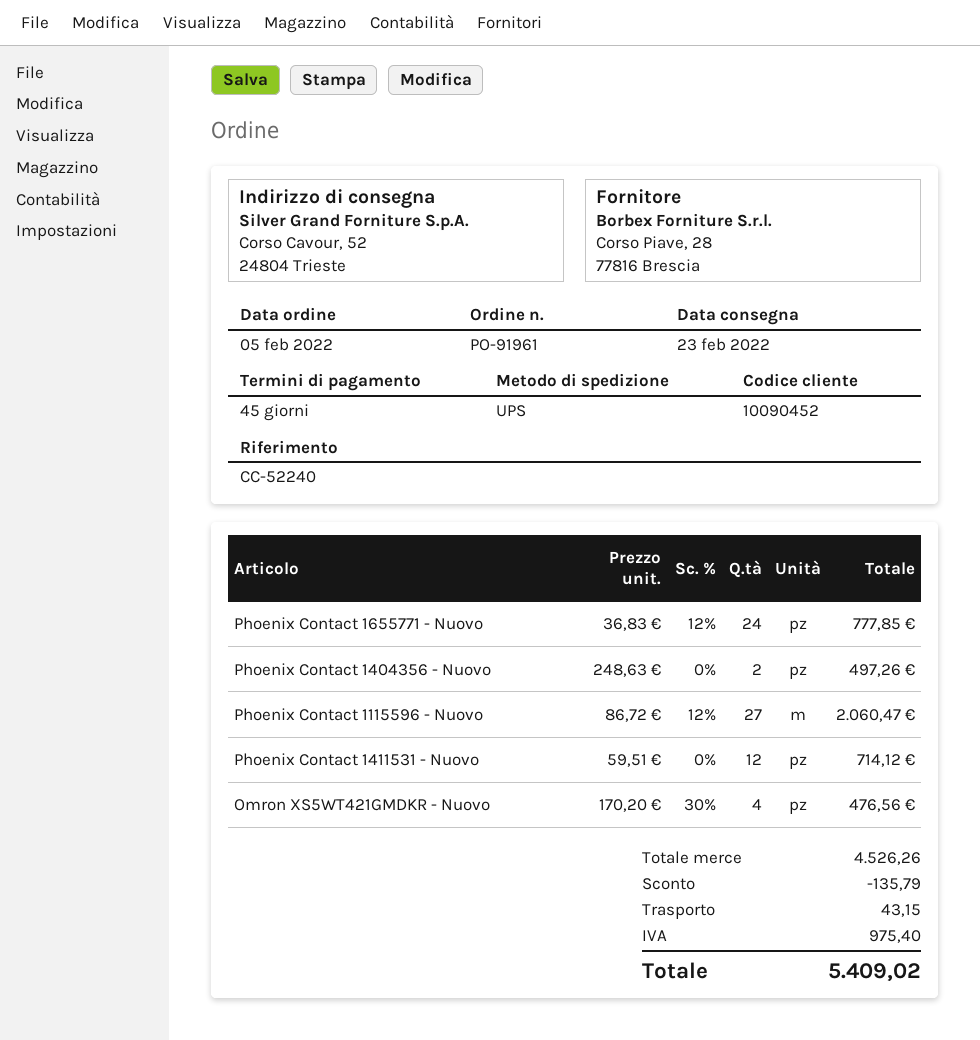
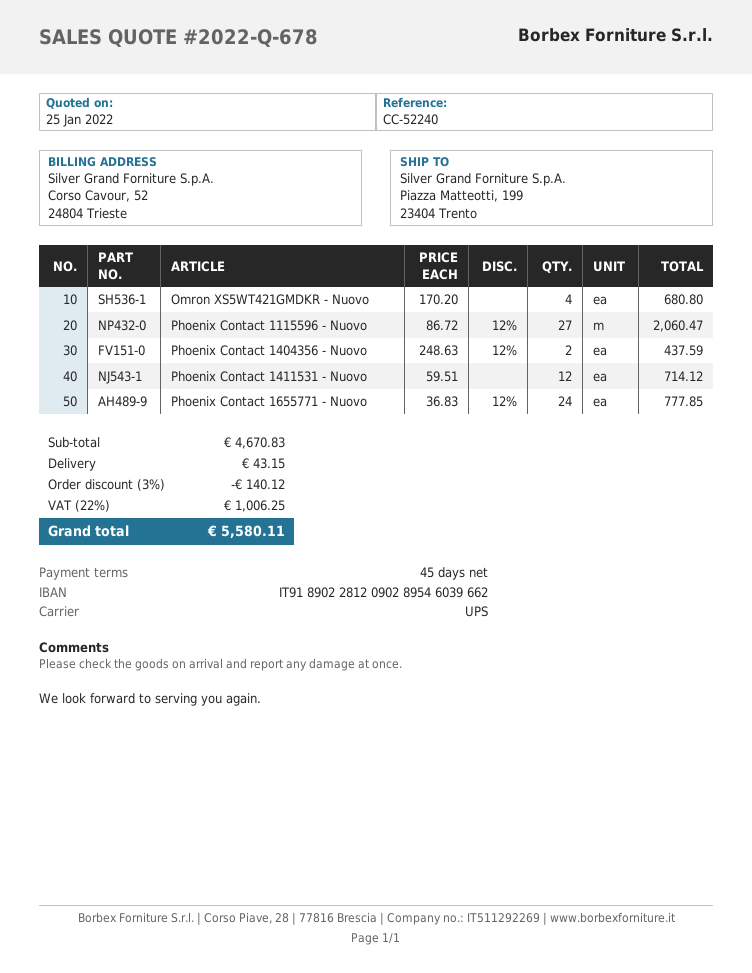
ship to: Corso Cavour, 52, 24804 Trieste -> Piazza Matteotti, 199, 23404 Trento
Phoenix Contact 1404356 - Nuovo: 2 x 248.63 = 497.26 -> 2 x 248.63 - 12% = 437.59
Omron XS5WT421GMDKR - Nuovo: 4 x 170.20 - 30% = 476.56 -> 4 x 170.20 = 680.80
subtotal: 4526.26 -> 4670.83
discount: 135.79 -> 140.12
tax: 975.40 -> 1006.25
total: 5409.02 -> 5580.11

